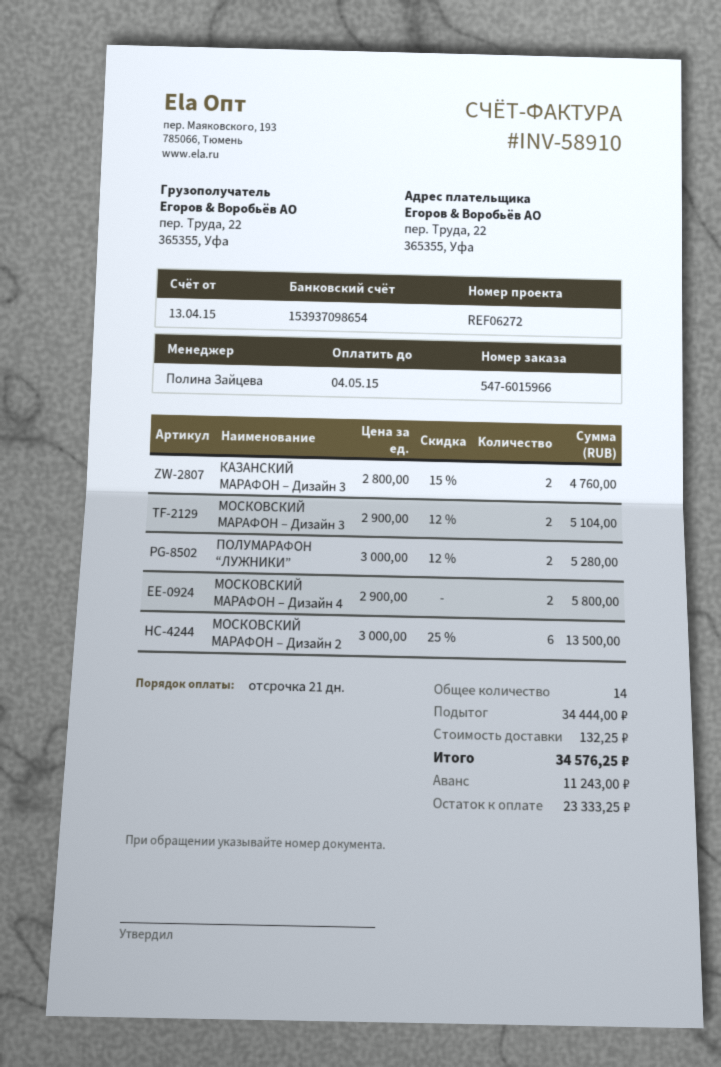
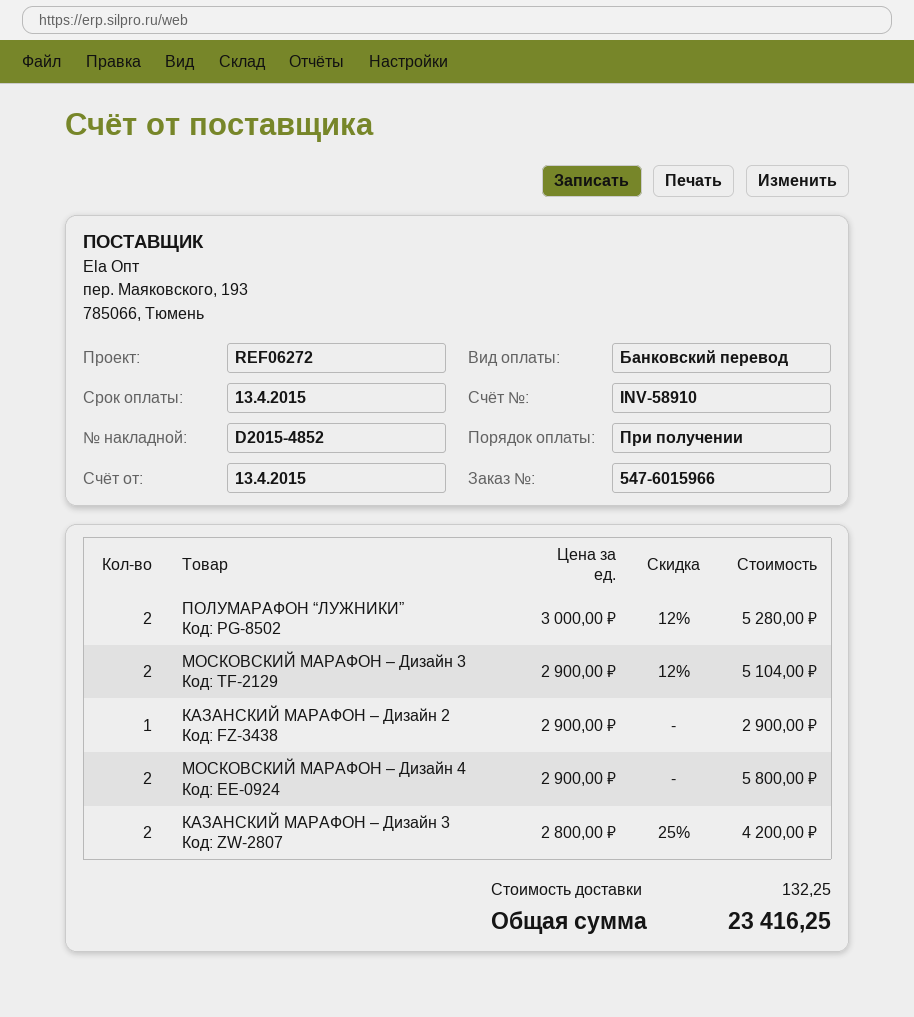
payment terms: 21 days -> on receipt
due date: 2015-05-04 -> 2015-04-13
КАЗАНСКИЙ МАРАФОН – Дизайн 3: 2 x 2800.00 - 15% = 4760.00 -> 2 x 2800.00 - 25% = 4200.00
МОСКОВСКИЙ МАРАФОН – Дизайн 2: 6 x 3000.00 - 25% = 13500.00 -> none
КАЗАНСКИЙ МАРАФОН – Дизайн 2: none -> 1 x 2900.00 = 2900.00
total: 34576.25 -> 23416.25

